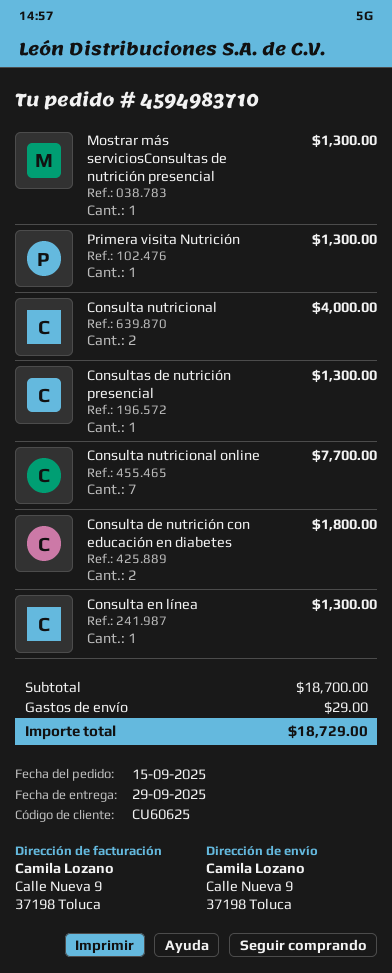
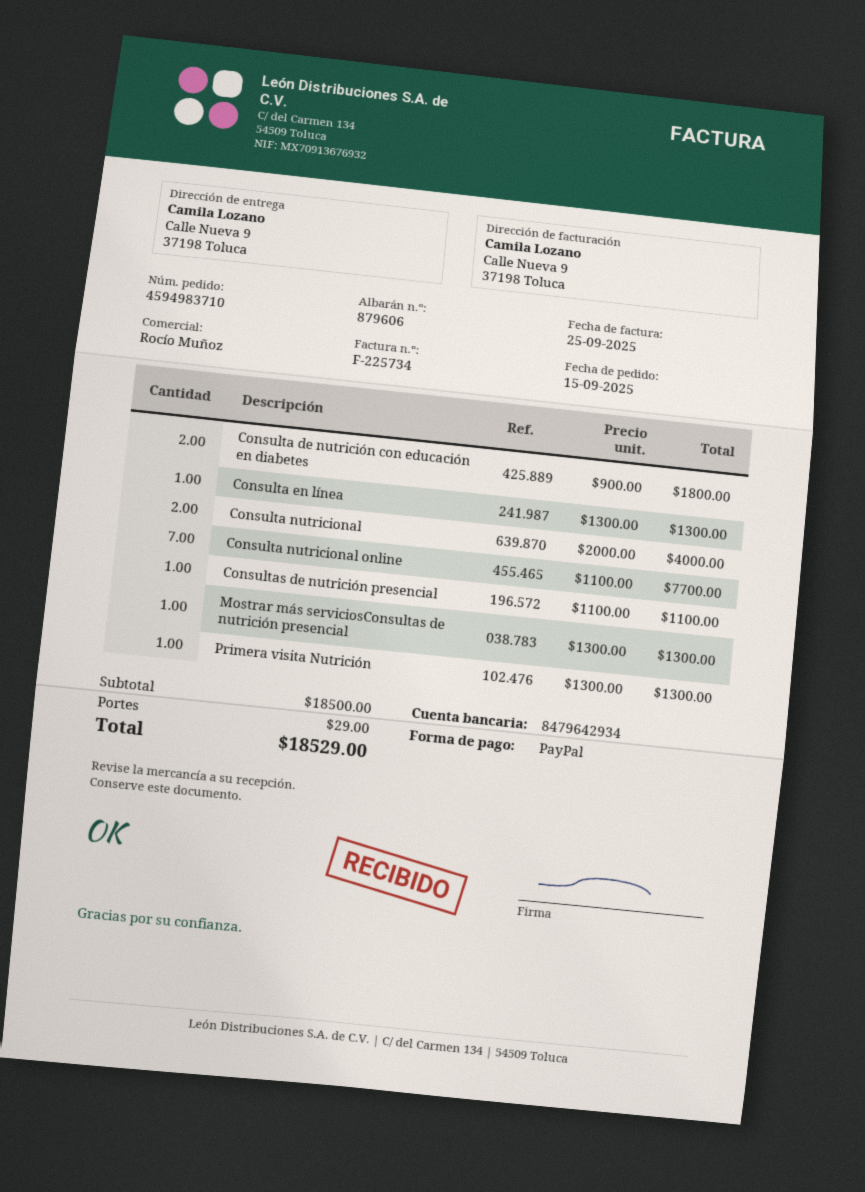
Consultas de nutrición presencial: 1 for 1300.00 -> 1 for 1100.00
subtotal: 18700.00 -> 18500.00
total: 18729.00 -> 18529.00

